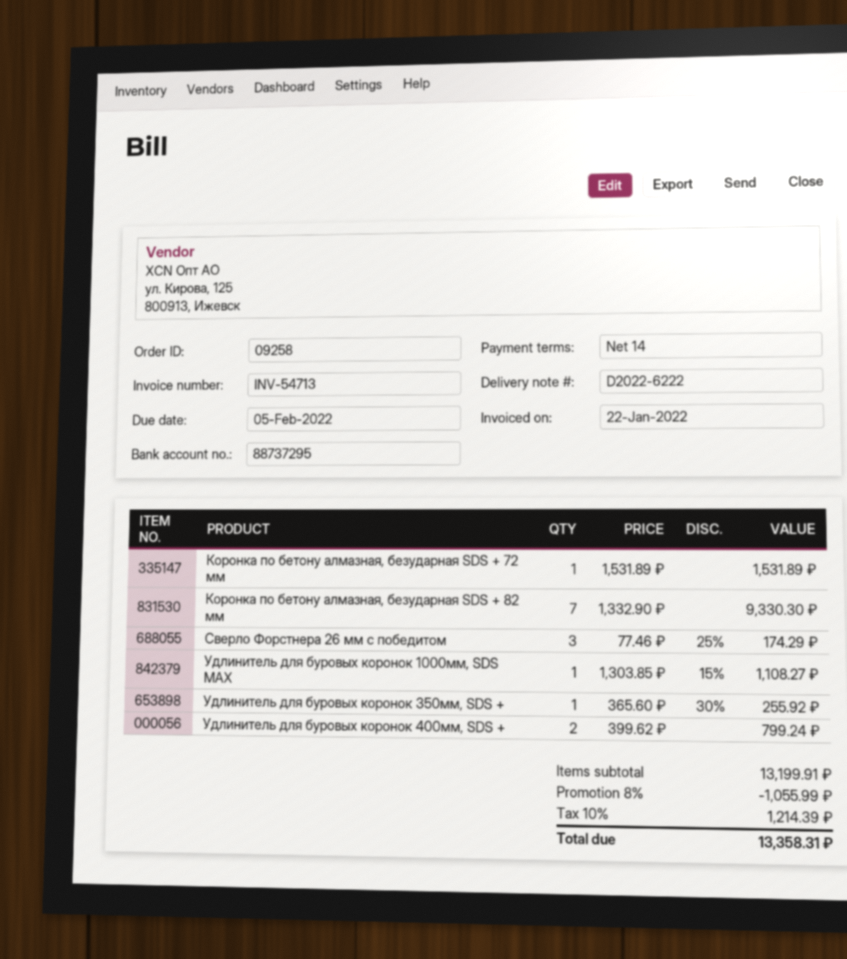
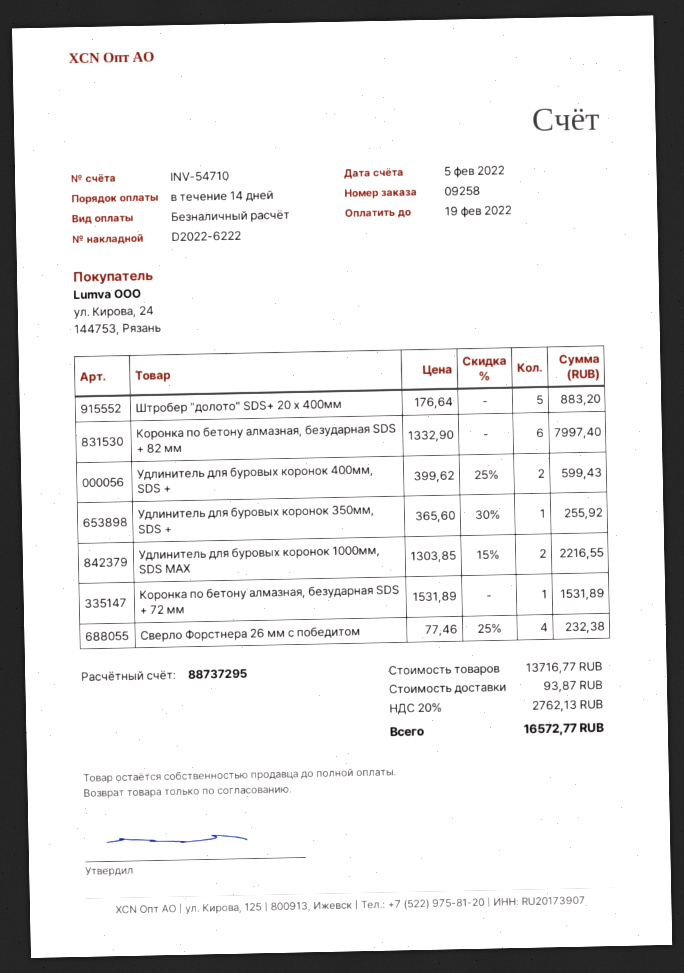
invoice number: INV-54713 -> INV-54710
invoice date: 2022-01-22 -> 2022-02-05
due date: 2022-02-05 -> 2022-02-19
Коронка по бетону алмазная, безударная SDS + 82 мм: 7 x 1332.90 = 9330.30 -> 6 x 1332.90 = 7997.40
Сверло Форстнера 26 мм с победитом: 3 x 77.46 - 25% = 174.29 -> 4 x 77.46 - 25% = 232.38
Удлинитель для буровых коронок 1000мм, SDS МАХ: 1 x 1303.85 - 15% = 1108.27 -> 2 x 1303.85 - 15% = 2216.55
Удлинитель для буровых коронок 400мм, SDS +: 2 x 399.62 = 799.24 -> 2 x 399.62 - 25% = 599.43
Штробер "долото" SDS+ 20 х 400мм: none -> 5 x 176.64 = 883.20
subtotal: 13199.91 -> 13716.77
discount: 8% = 1055.99 -> none
shipping: none -> 93.87
tax: 10% = 1214.39 -> 20% = 2762.13
total: 13358.31 -> 16572.77

